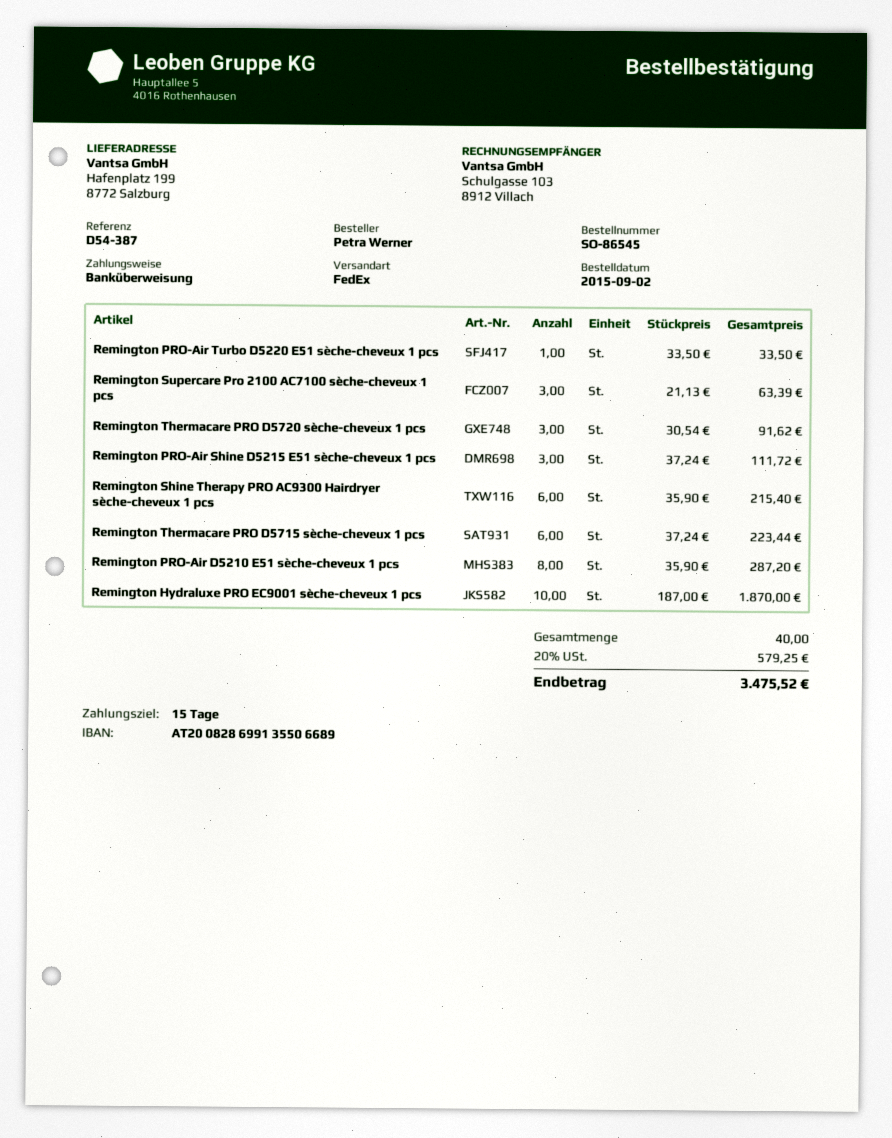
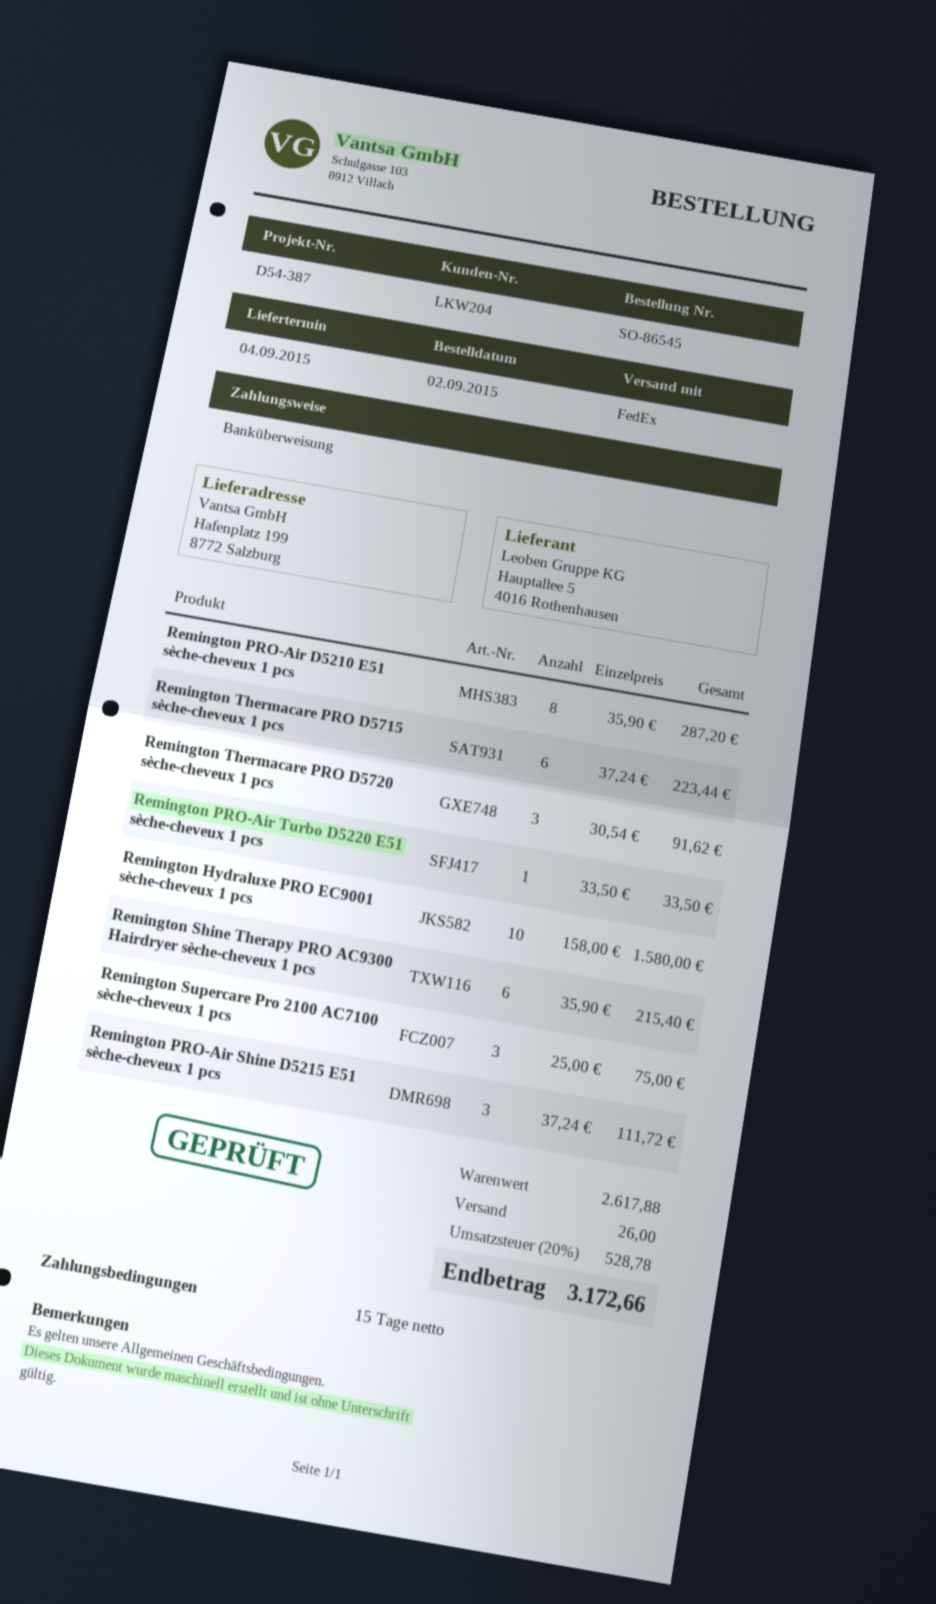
Remington Supercare Pro 2100 AC7100 sèche-cheveux 1 pcs: 3 x 21.13 = 63.39 -> 3 x 25.00 = 75.00
Remington Hydraluxe PRO EC9001 sèche-cheveux 1 pcs: 10 x 187.00 = 1870.00 -> 10 x 158.00 = 1580.00
shipping: none -> 26.00
tax: 20% = 579.25 -> 20% = 528.78
total: 3475.52 -> 3172.66

